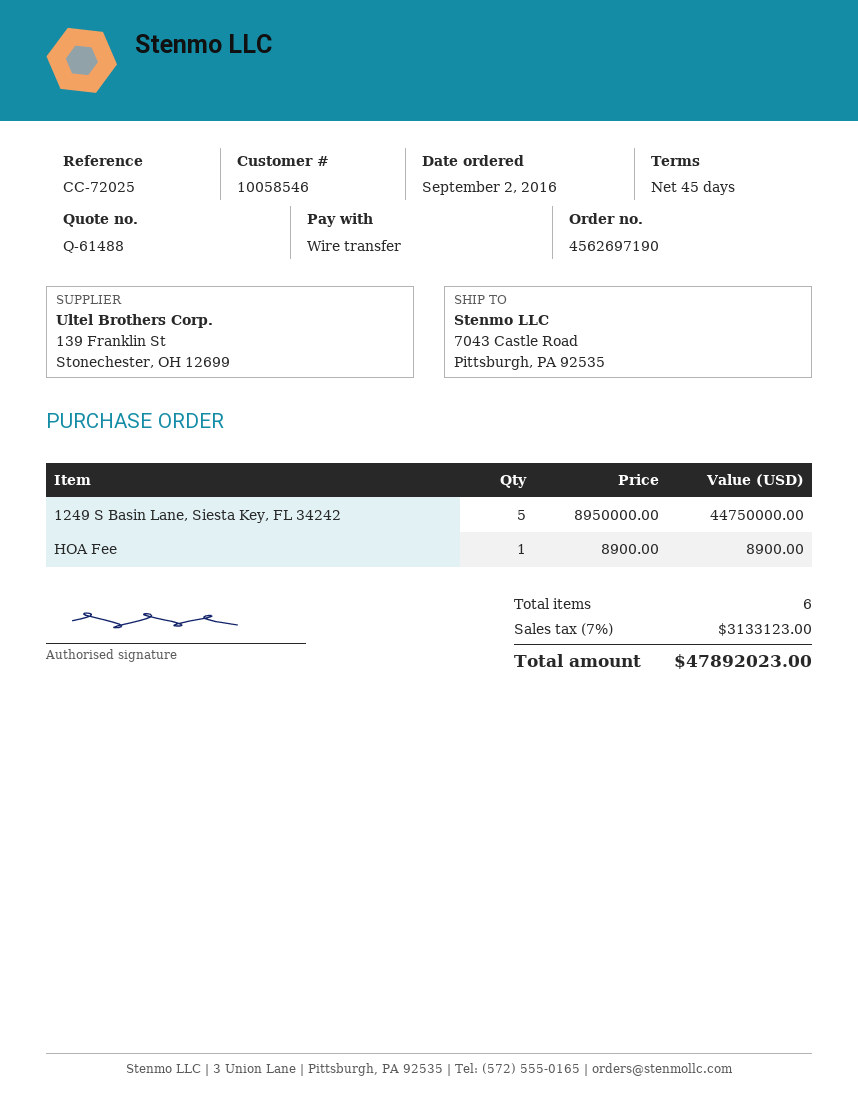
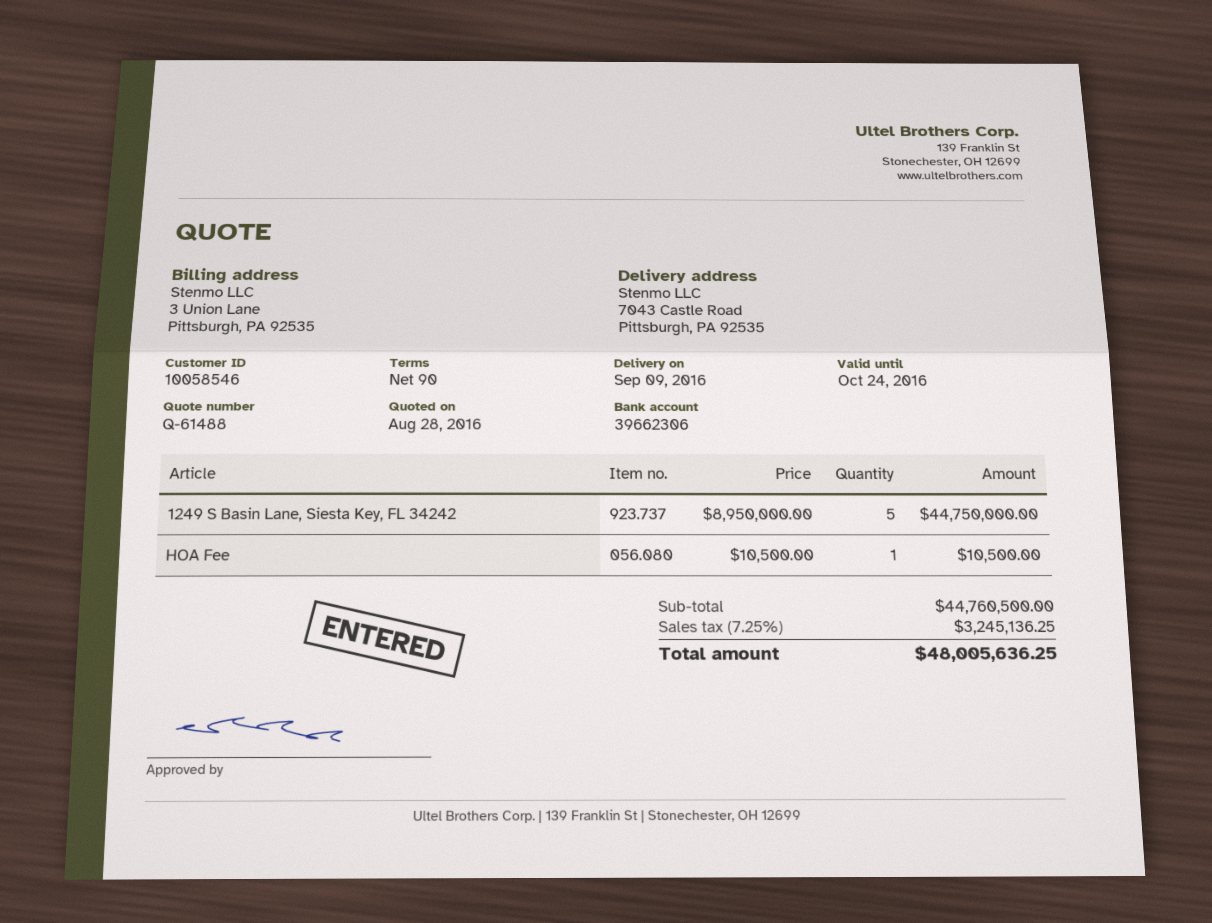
payment terms: 45 days -> 90 days
HOA Fee: 1 x 8900.00 = 8900.00 -> 1 x 10500.00 = 10500.00
tax: 7% = 3133123.00 -> 7.25% = 3245136.25
total: 47892023.00 -> 48005636.25

